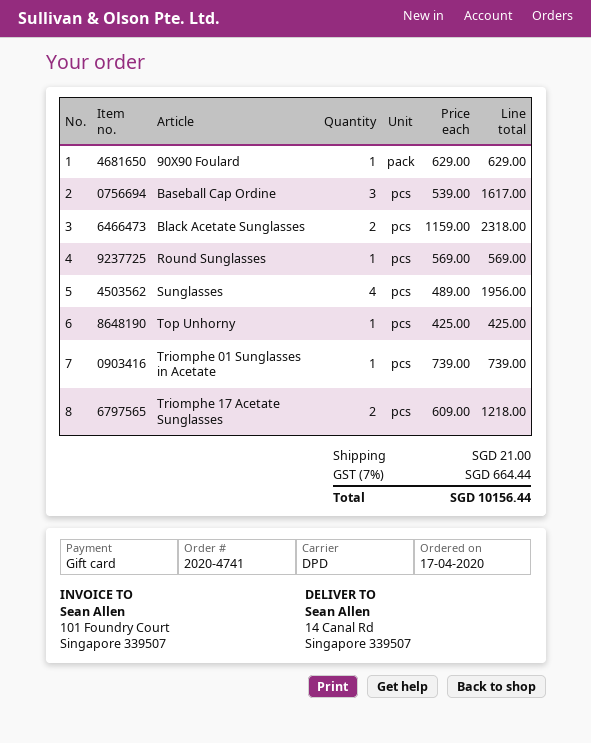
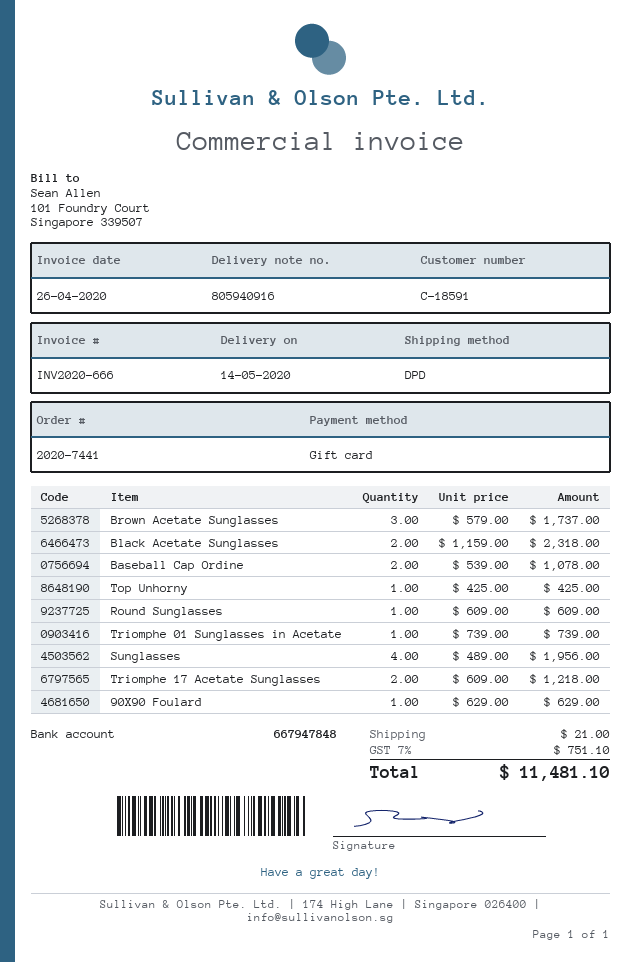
order number: 2020-4741 -> 2020-7441
Baseball Cap Ordine: 3 x 539.00 = 1617.00 -> 2 x 539.00 = 1078.00
Round Sunglasses: 1 x 569.00 = 569.00 -> 1 x 609.00 = 609.00
Brown Acetate Sunglasses: none -> 3 x 579.00 = 1737.00
tax: 7% = 664.44 -> 7% = 751.10
total: 10156.44 -> 11481.10

